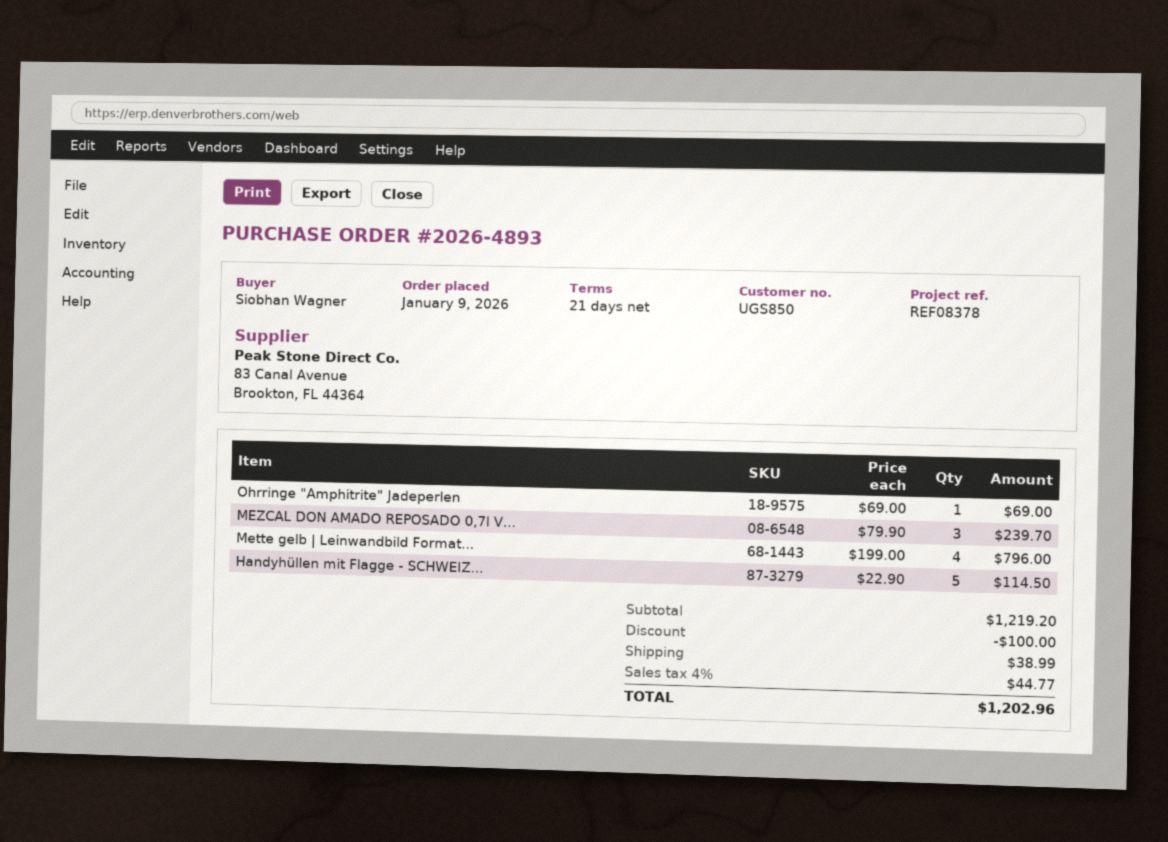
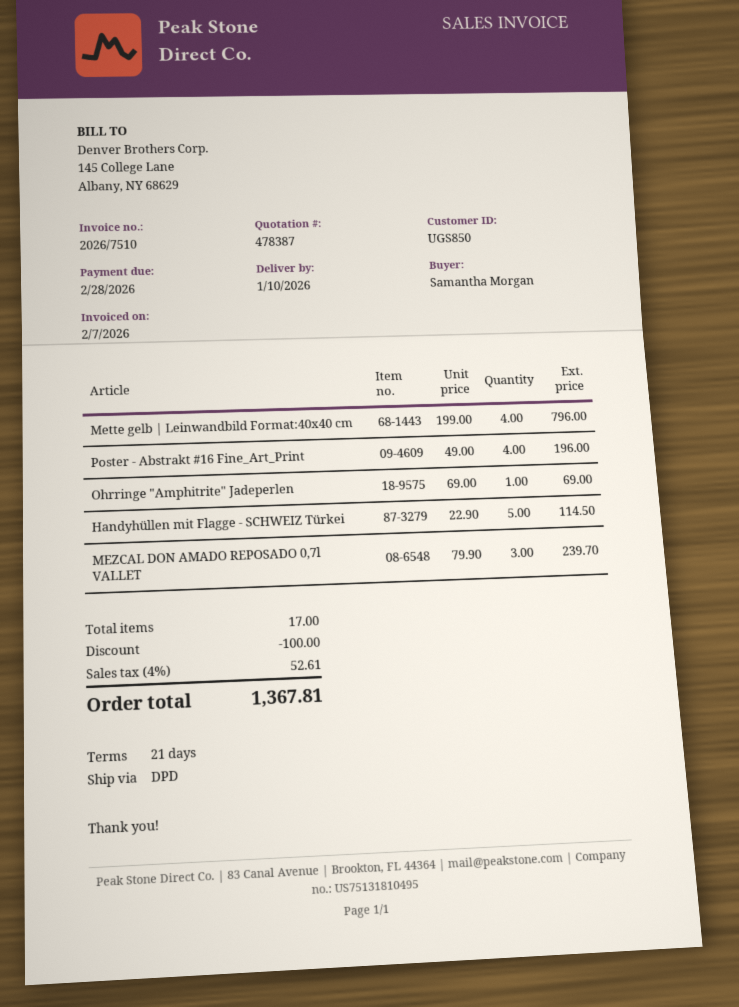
ordered by: Siobhan Wagner -> Samantha Morgan
Poster - Abstrakt #16 Fine_Art_Print: none -> 4 x 49.00 = 196.00
shipping: 38.99 -> none
tax: 4% = 44.77 -> 4% = 52.61
total: 1202.96 -> 1367.81

